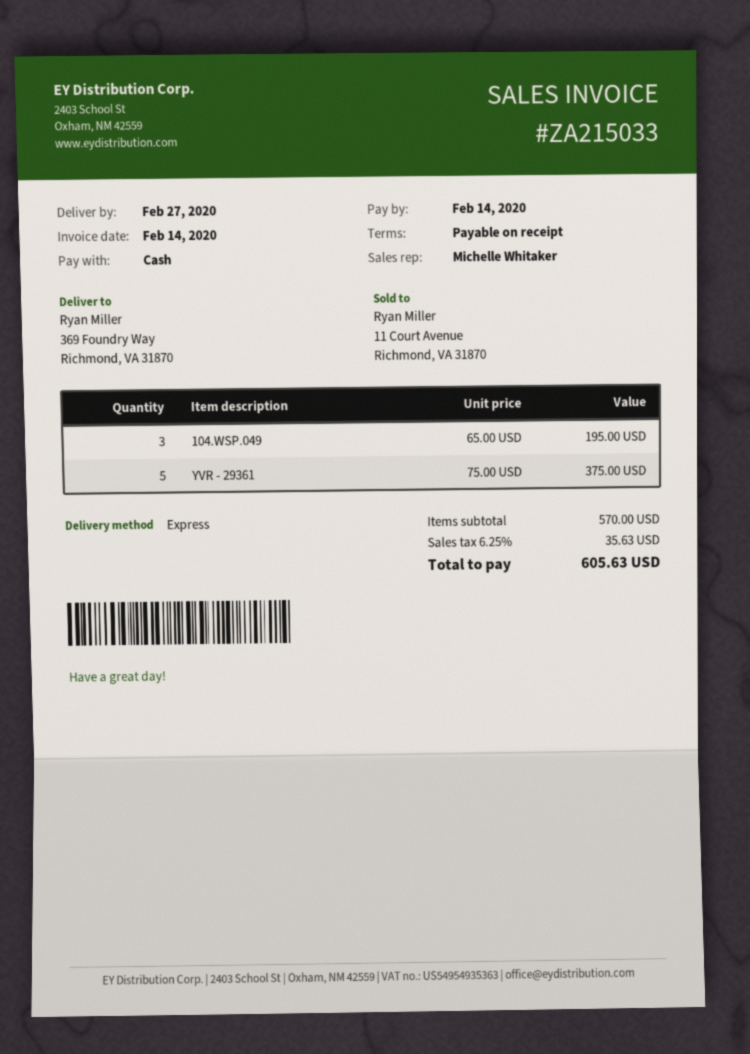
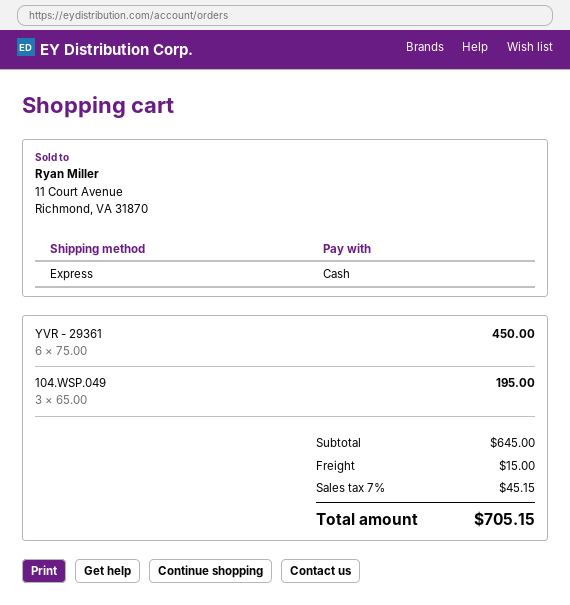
YVR - 29361: 5 x 75.00 = 375.00 -> 6 x 75.00 = 450.00
subtotal: 570.00 -> 645.00
shipping: none -> 15.00
tax: 6.25% = 35.63 -> 7% = 45.15
total: 605.63 -> 705.15

